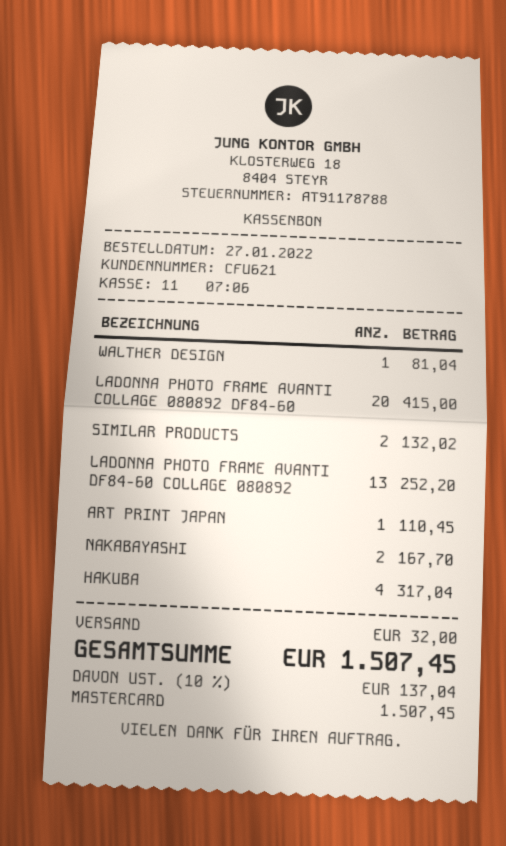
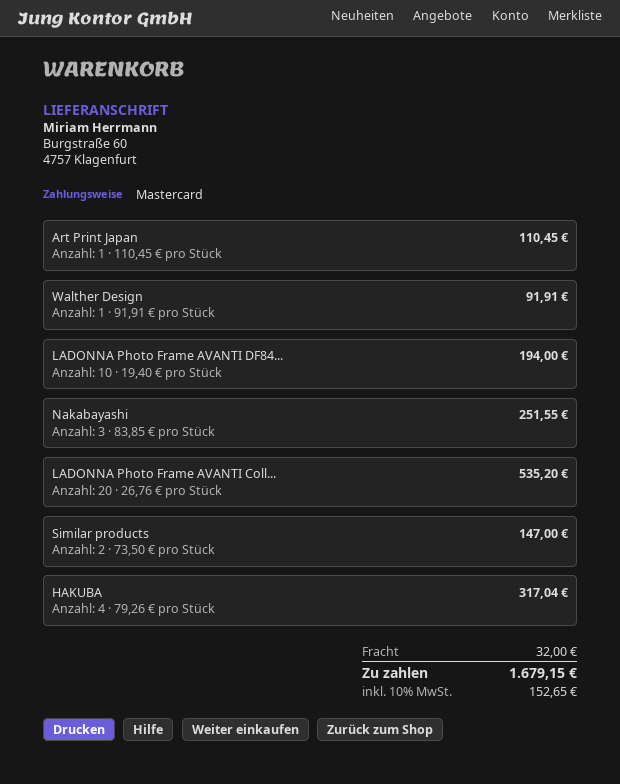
WALTHER DESIGN: 1 for 81.04 -> 1 for 91.91
LADONNA PHOTO FRAME AVANTI COLLAGE 080892 DF84-60: 20 for 415.00 -> 20 for 535.20
SIMILAR PRODUCTS: 2 for 132.02 -> 2 for 147.00
LADONNA PHOTO FRAME AVANTI DF84-60 COLLAGE 080892: 13 for 252.20 -> 10 for 194.00
NAKABAYASHI: 2 for 167.70 -> 3 for 251.55
tax: 10% = 137.04 -> 10% = 152.65
total: 1507.45 -> 1679.15

